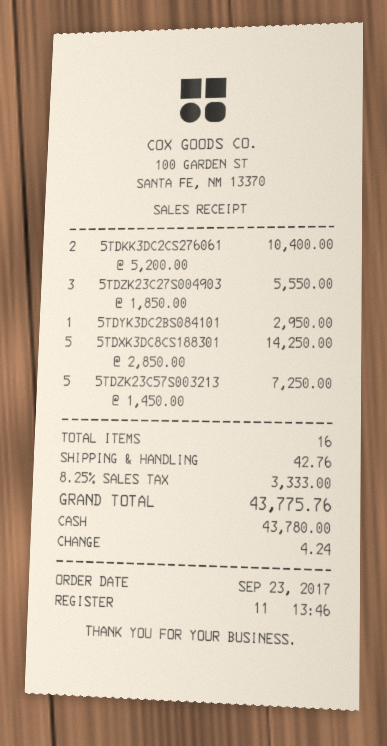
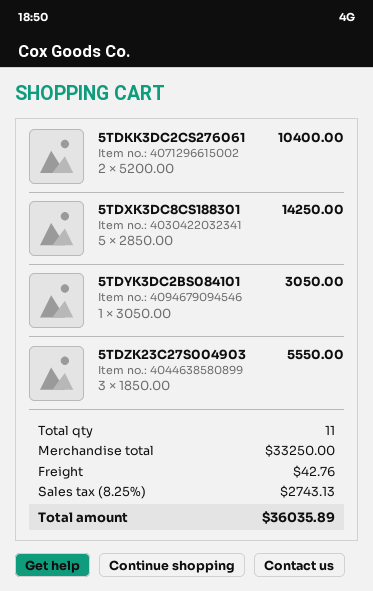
5TDYK3DC2BS084101: 1 x 2950.00 = 2950.00 -> 1 x 3050.00 = 3050.00
5TDZK23C57S003213: 5 x 1450.00 = 7250.00 -> none
total quantity: 16 -> 11
tax: 8.25% = 3333.00 -> 8.25% = 2743.13
total: 43775.76 -> 36035.89

